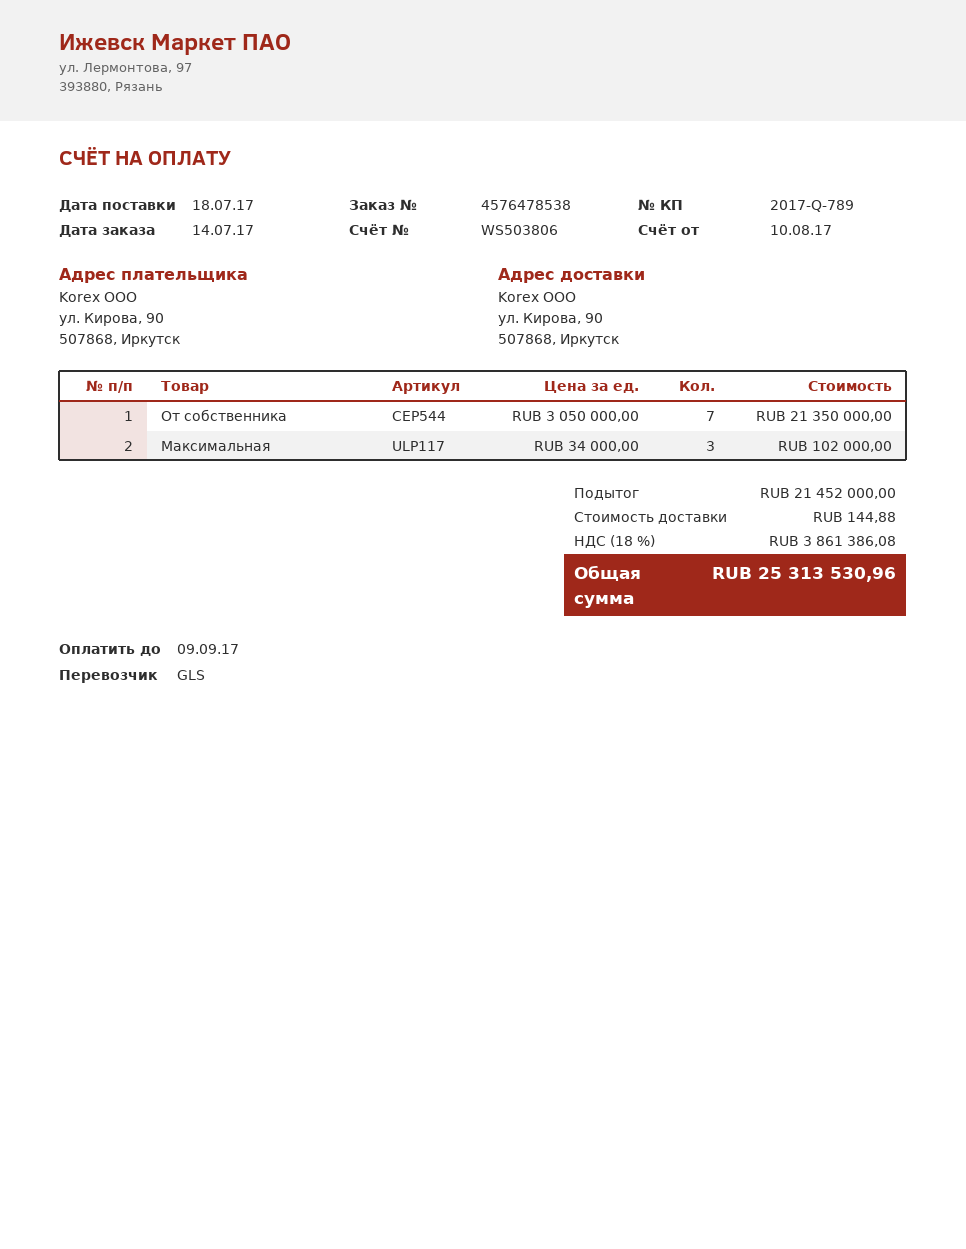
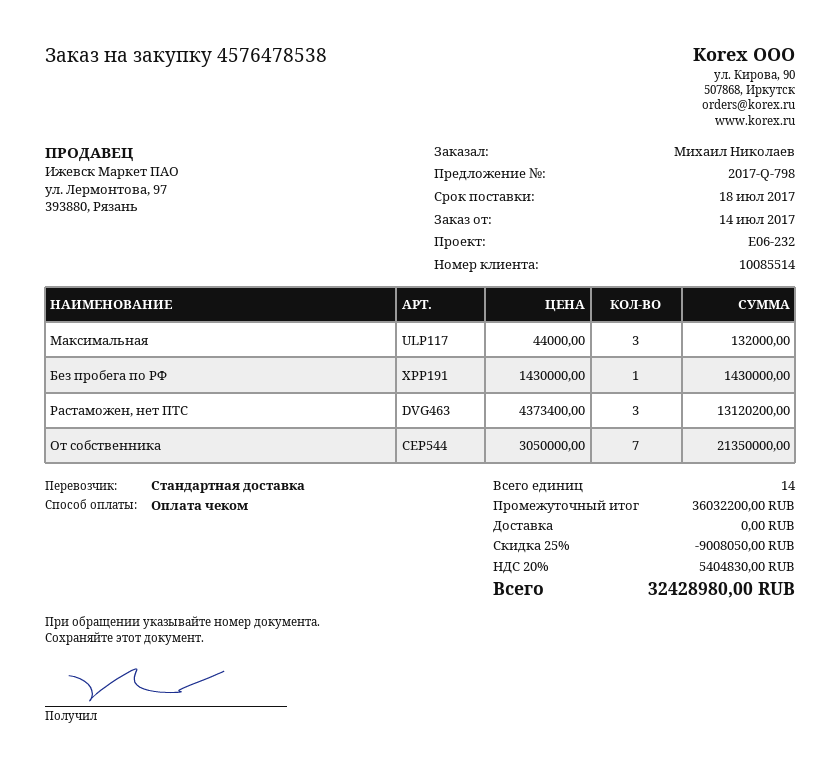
quote number: 2017-Q-789 -> 2017-Q-798
shipping method: GLS -> standard
Максимальная: 3 x 34000.00 = 102000.00 -> 3 x 44000.00 = 132000.00
Без пробега по РФ: none -> 1 x 1430000.00 = 1430000.00
Растаможен, нет ПТС: none -> 3 x 4373400.00 = 13120200.00
subtotal: 21452000.00 -> 36032200.00
discount: none -> 25% = 9008050.00
shipping: 144.88 -> 0.00
tax: 18% = 3861386.08 -> 20% = 5404830.00
total: 25313530.96 -> 32428980.00

